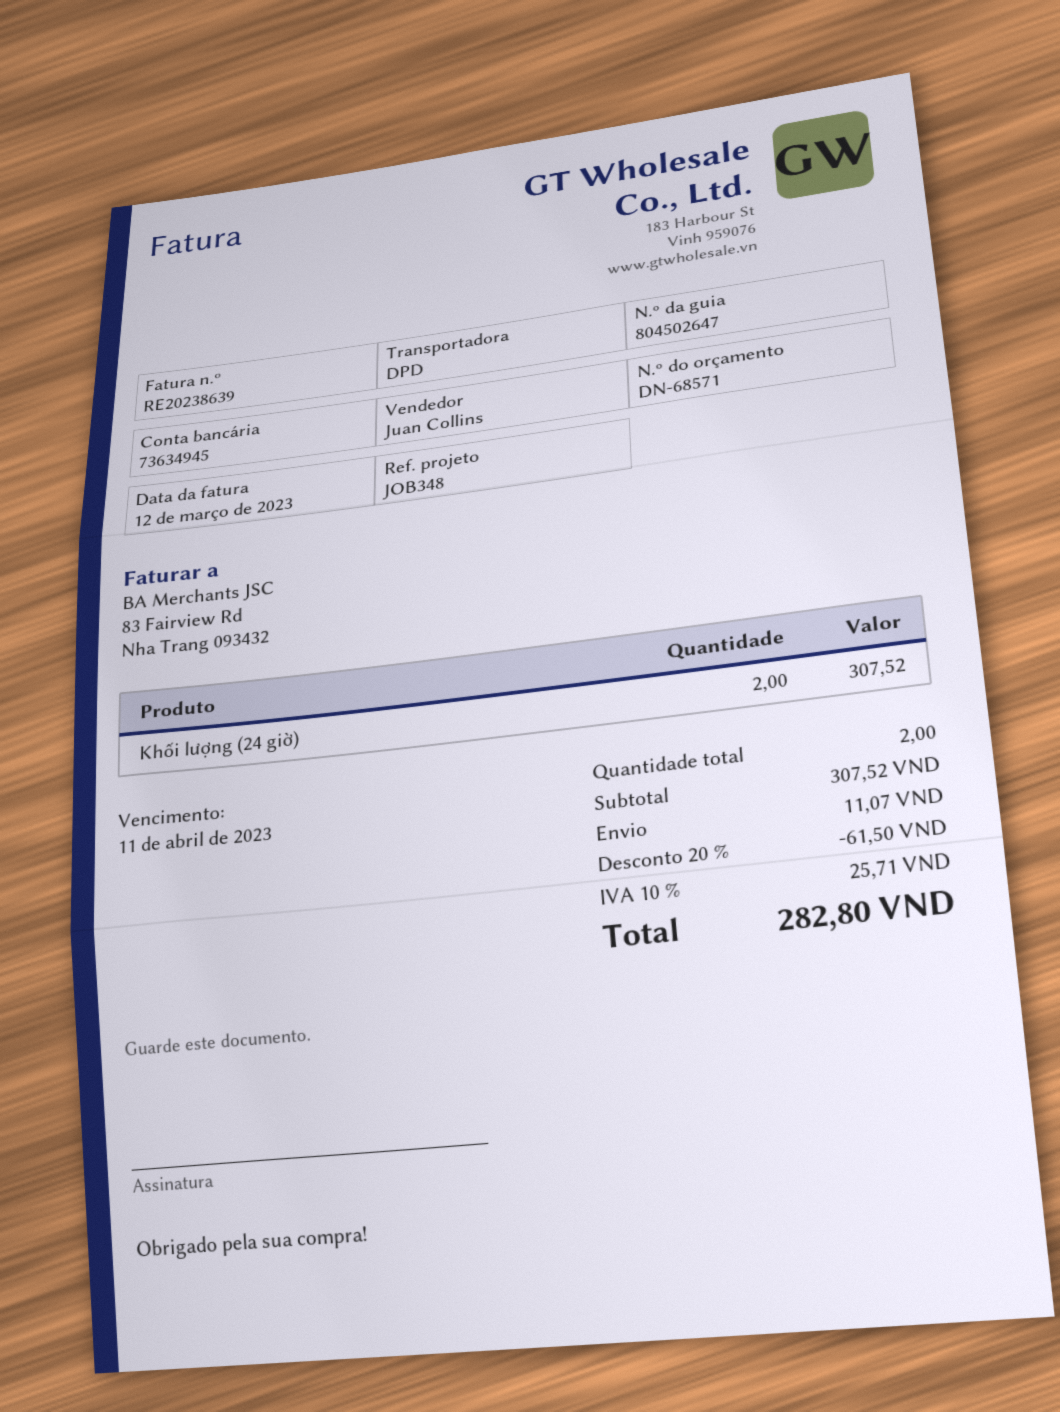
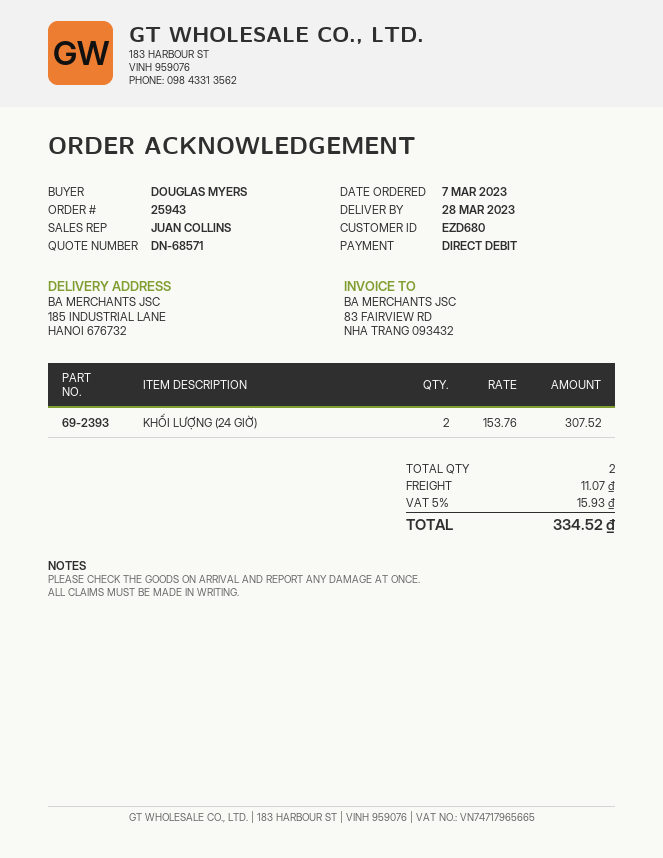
discount: 20% = 61.50 -> none
tax: 10% = 25.71 -> 5% = 15.93
total: 282.80 -> 334.52

